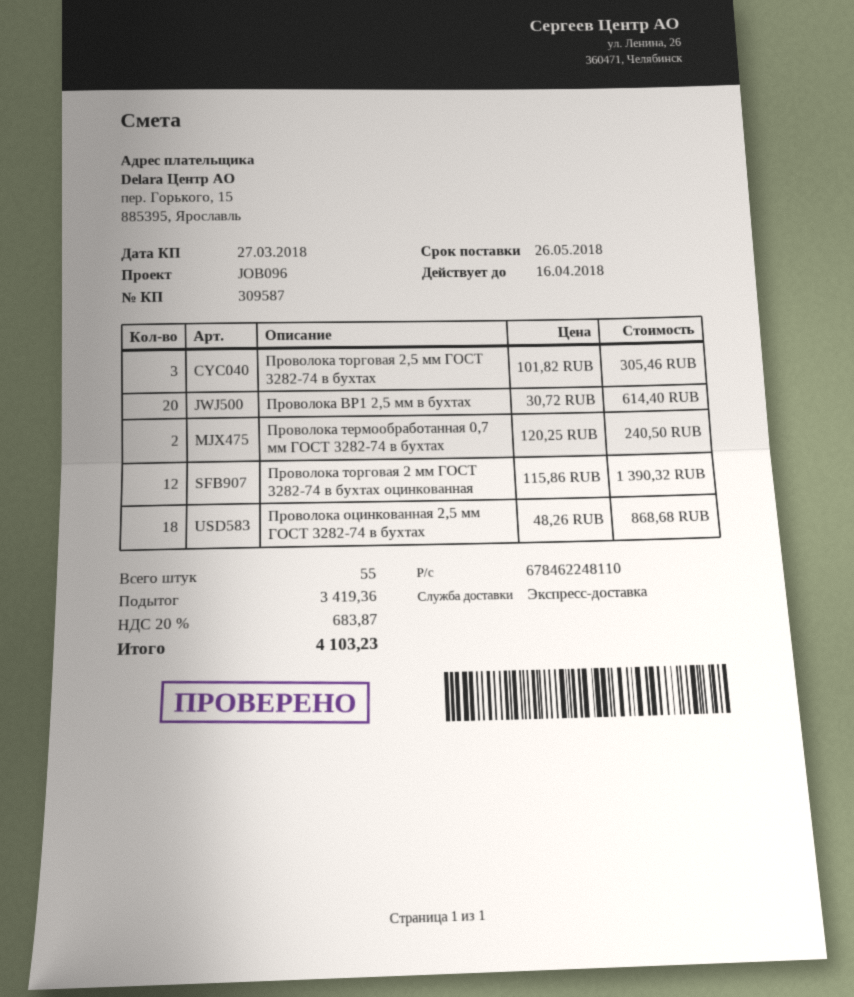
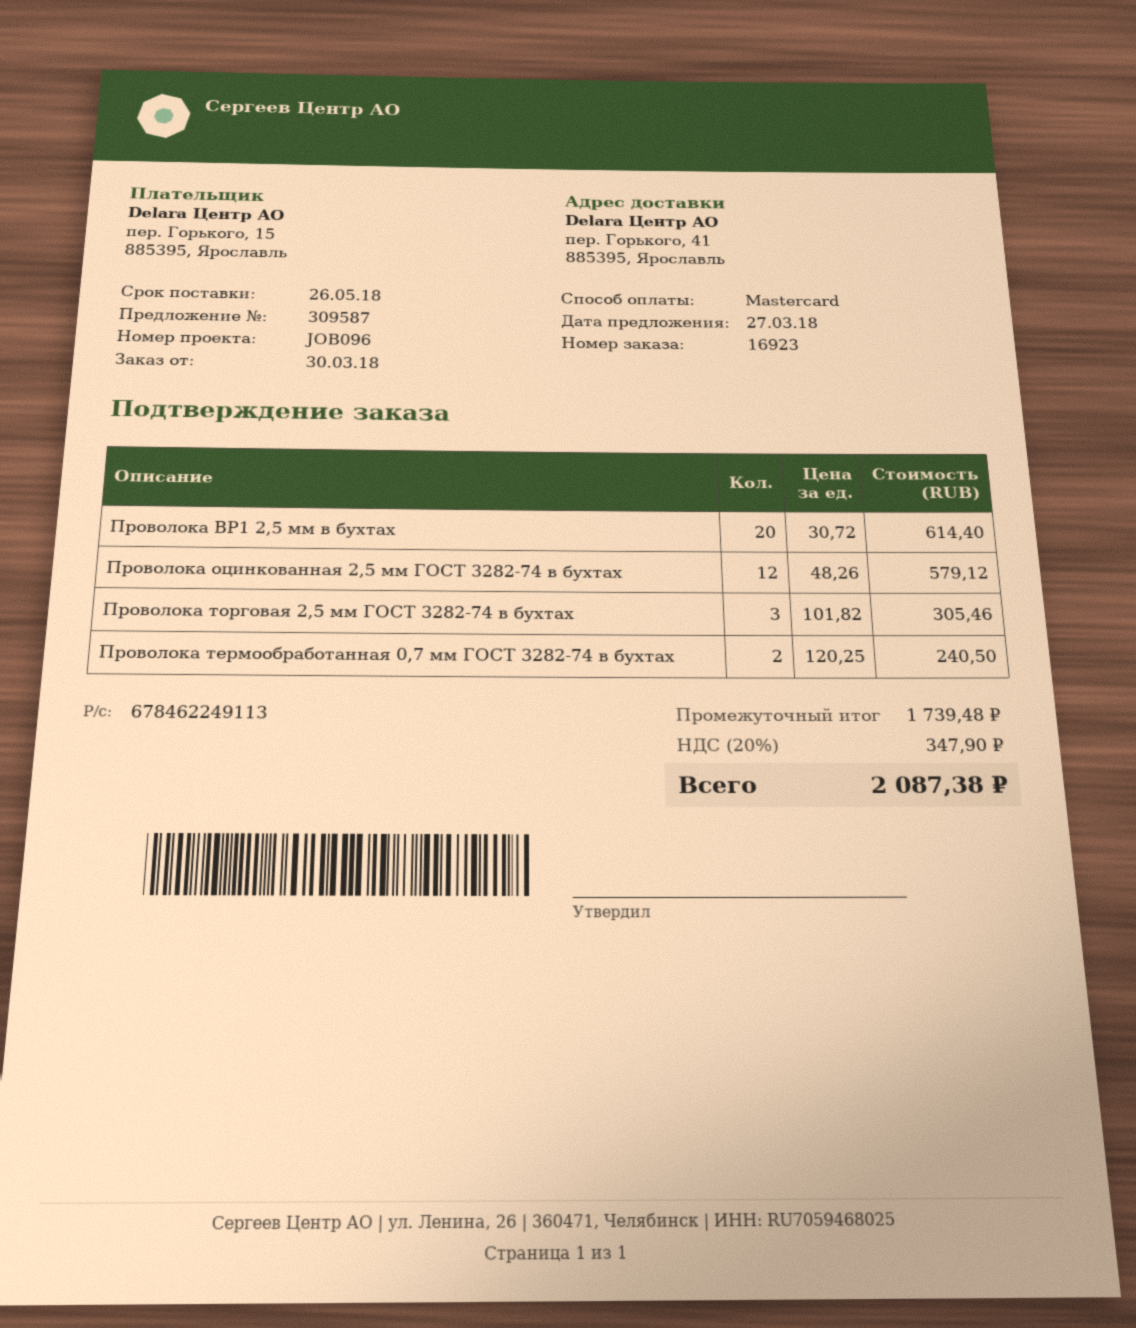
bank account: 678462248110 -> 678462249113
Проволока торговая 2 мм ГОСТ 3282-74 в бухтах оцинкованная: 12 x 115.86 = 1390.32 -> none
Проволока оцинкованная 2,5 мм ГОСТ 3282-74 в бухтах: 18 x 48.26 = 868.68 -> 12 x 48.26 = 579.12
subtotal: 3419.36 -> 1739.48
tax: 20% = 683.87 -> 20% = 347.90
total: 4103.23 -> 2087.38

